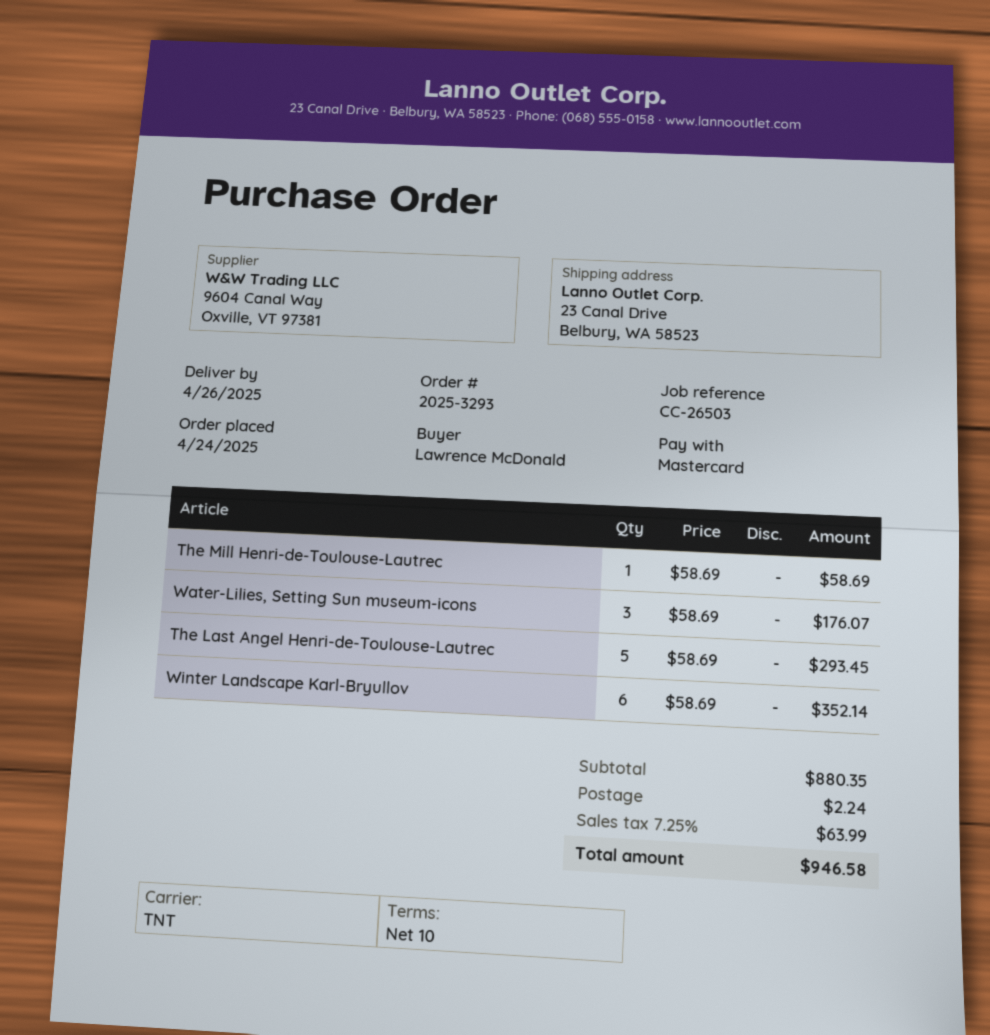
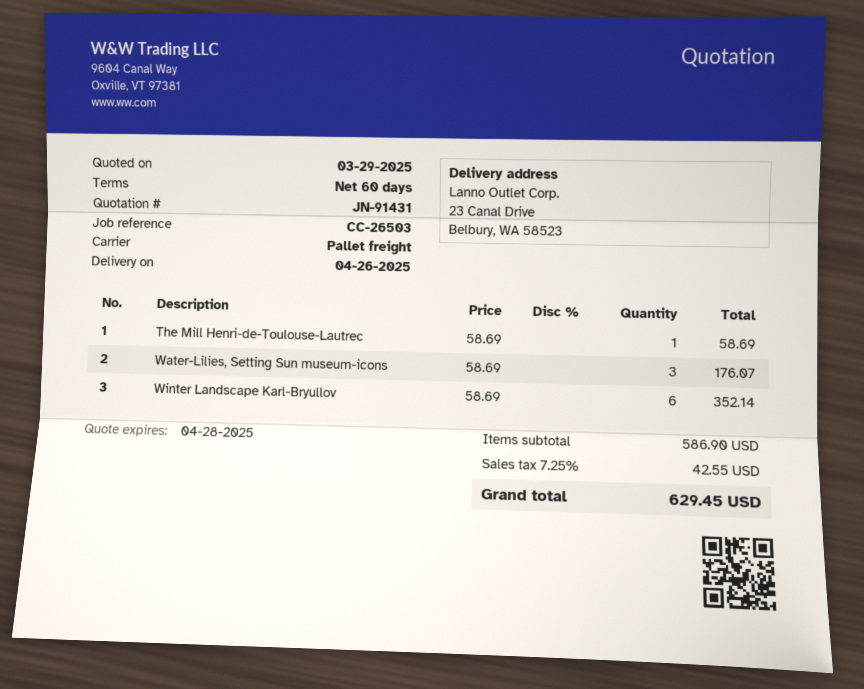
payment terms: 10 days -> 60 days
shipping method: TNT -> pallet freight
The Last Angel Henri-de-Toulouse-Lautrec: 5 x 58.69 = 293.45 -> none
subtotal: 880.35 -> 586.90
shipping: 2.24 -> none
tax: 7.25% = 63.99 -> 7.25% = 42.55
total: 946.58 -> 629.45

